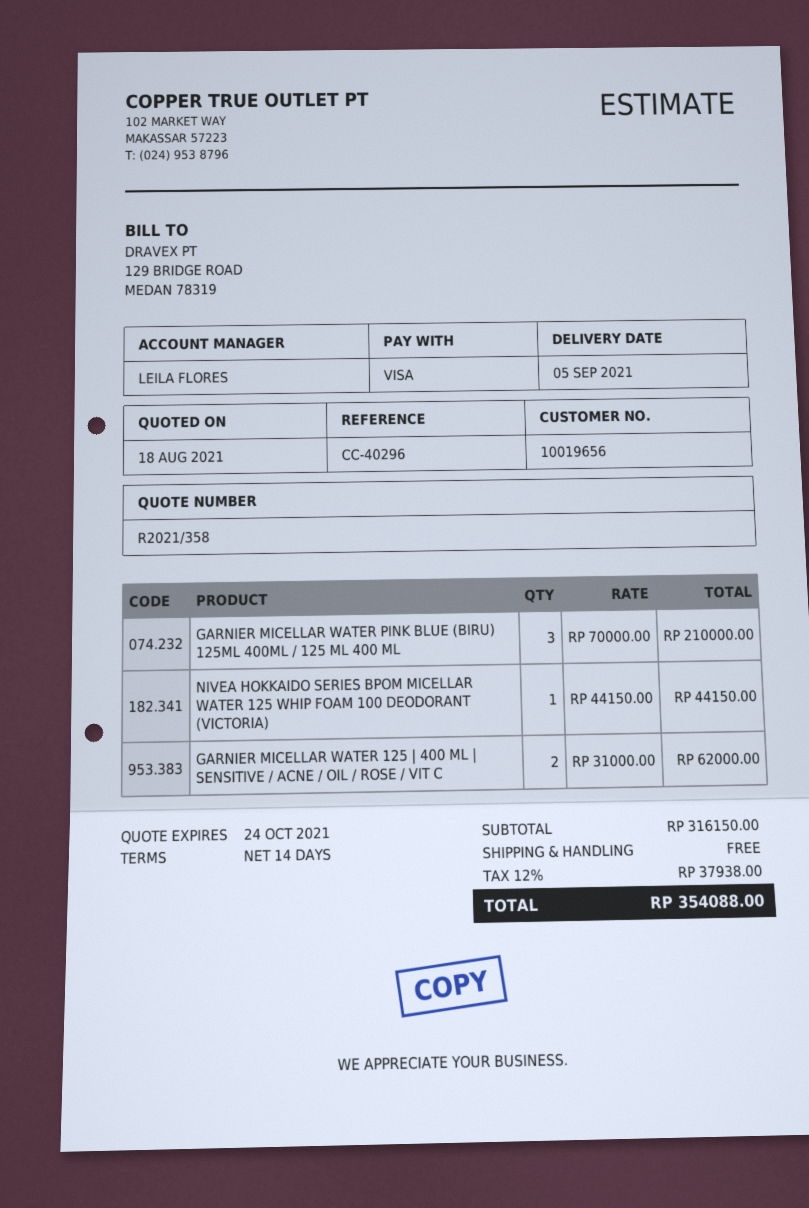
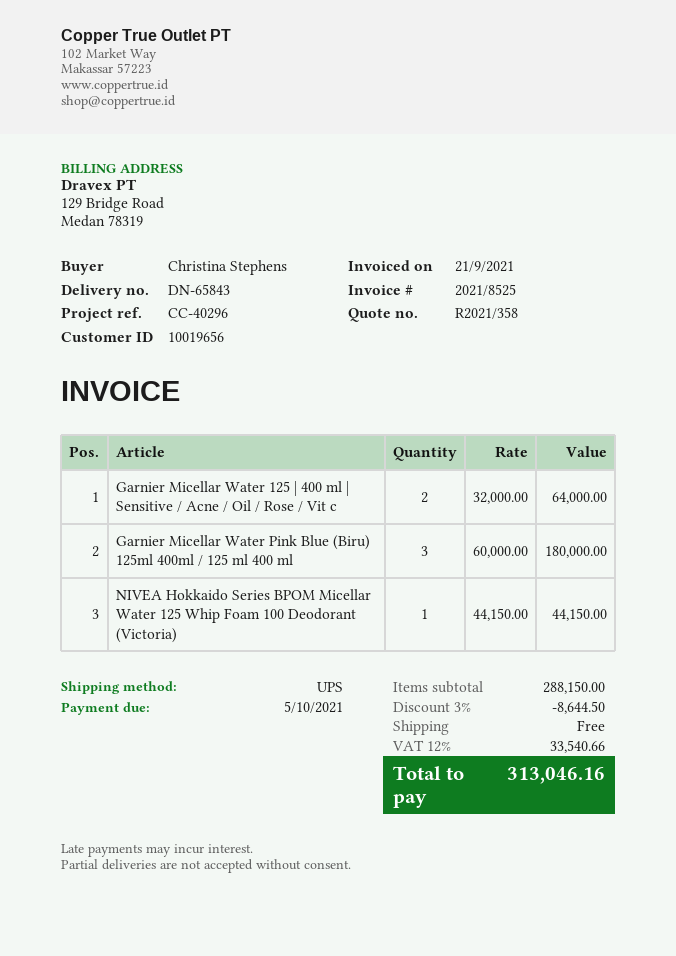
GARNIER MICELLAR WATER PINK BLUE (BIRU) 125ML 400ML / 125 ML 400 ML: 3 x 70000.00 = 210000.00 -> 3 x 60000.00 = 180000.00
GARNIER MICELLAR WATER 125 | 400 ML | SENSITIVE / ACNE / OIL / ROSE / VIT C: 2 x 31000.00 = 62000.00 -> 2 x 32000.00 = 64000.00
subtotal: 316150.00 -> 288150.00
discount: none -> 3% = 8644.50
tax: 12% = 37938.00 -> 12% = 33540.66
total: 354088.00 -> 313046.16

